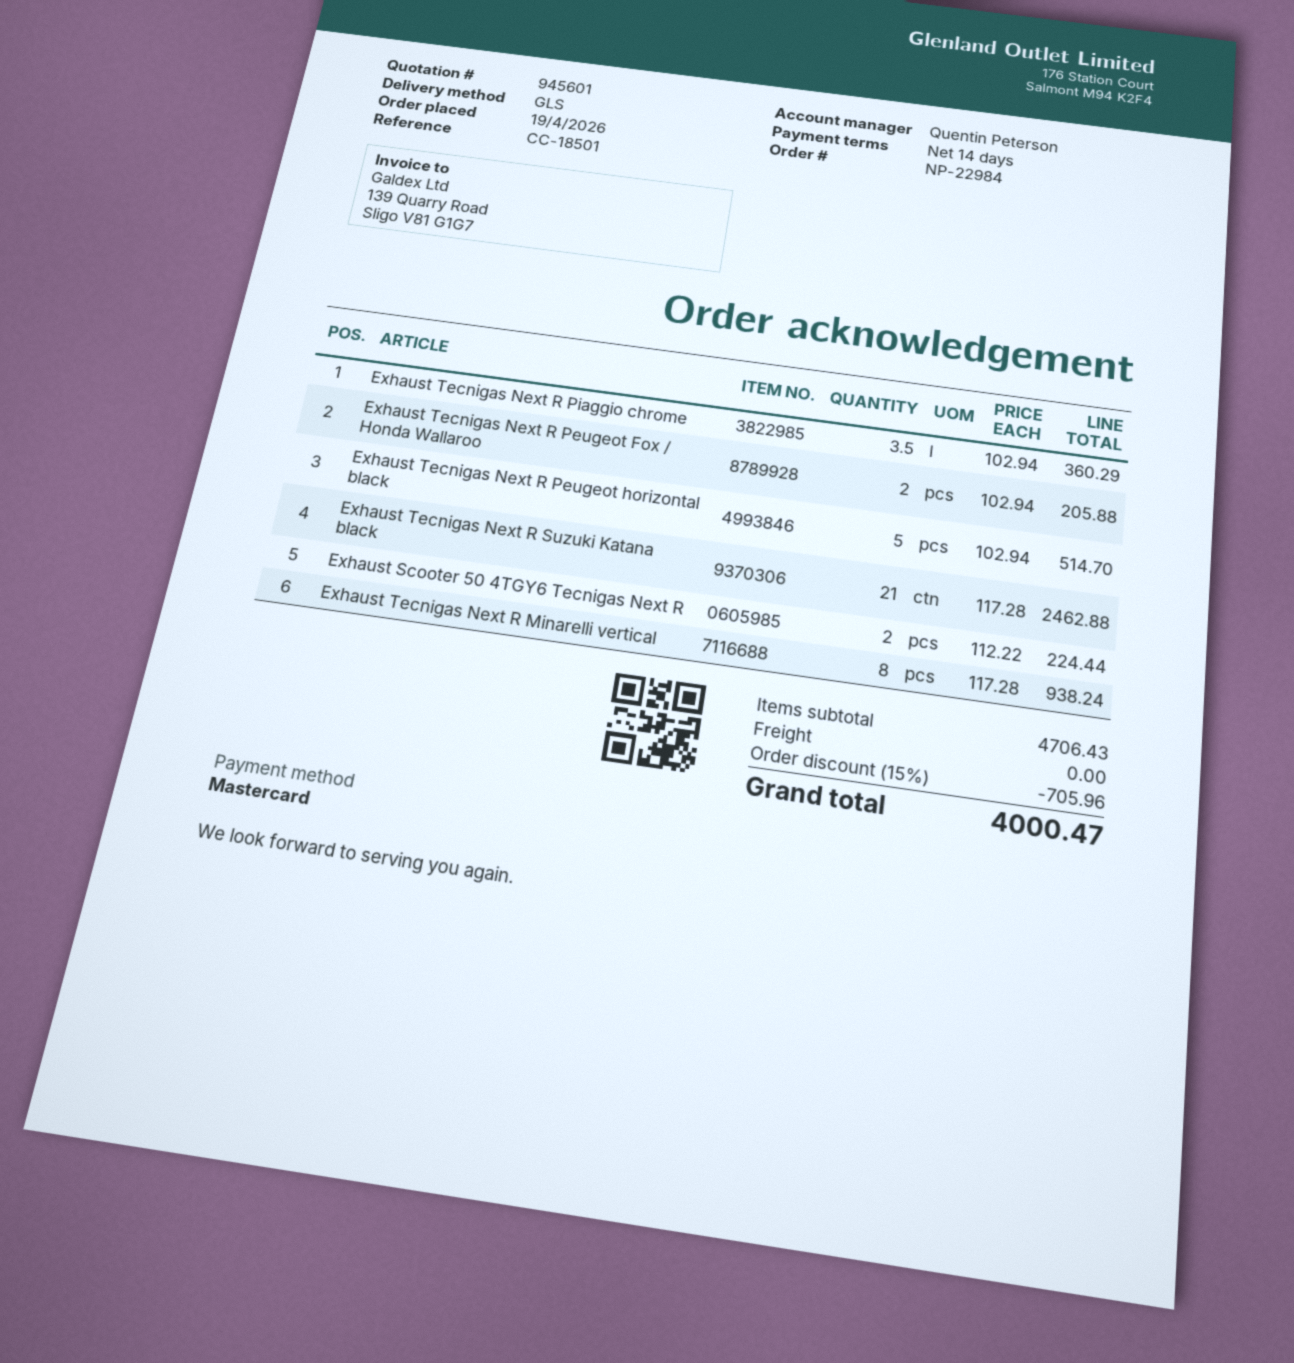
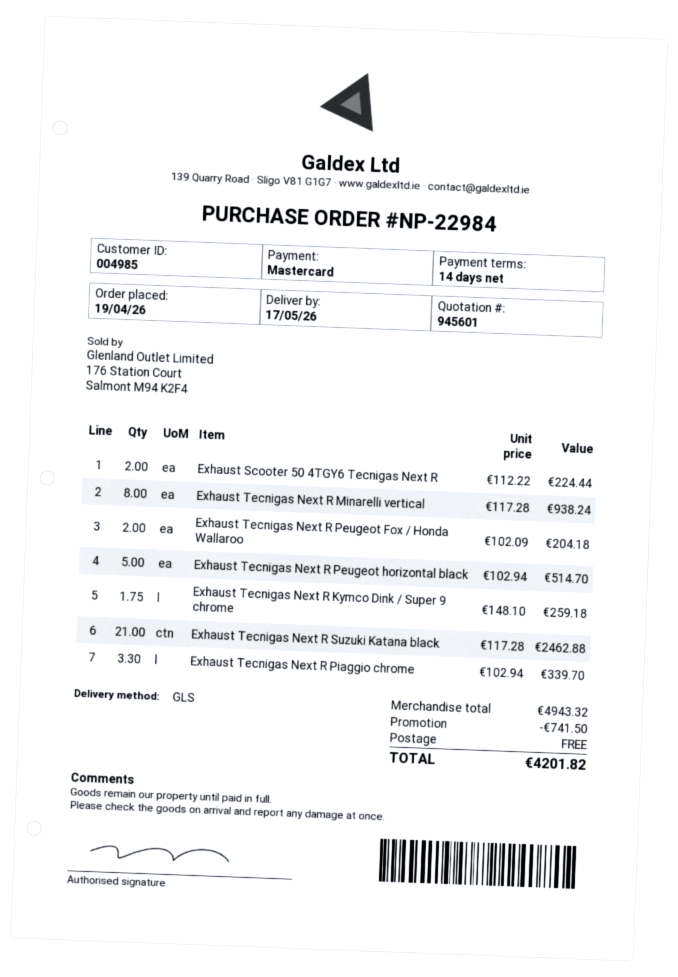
Exhaust Tecnigas Next R Piaggio chrome: 3.5 x 102.94 = 360.29 -> 3.3 x 102.94 = 339.70
Exhaust Tecnigas Next R Peugeot Fox / Honda Wallaroo: 2 x 102.94 = 205.88 -> 2 x 102.09 = 204.18
Exhaust Tecnigas Next R Kymco Dink / Super 9 chrome: none -> 1.75 x 148.10 = 259.18
subtotal: 4706.43 -> 4943.32
discount: 705.96 -> 741.50
total: 4000.47 -> 4201.82

